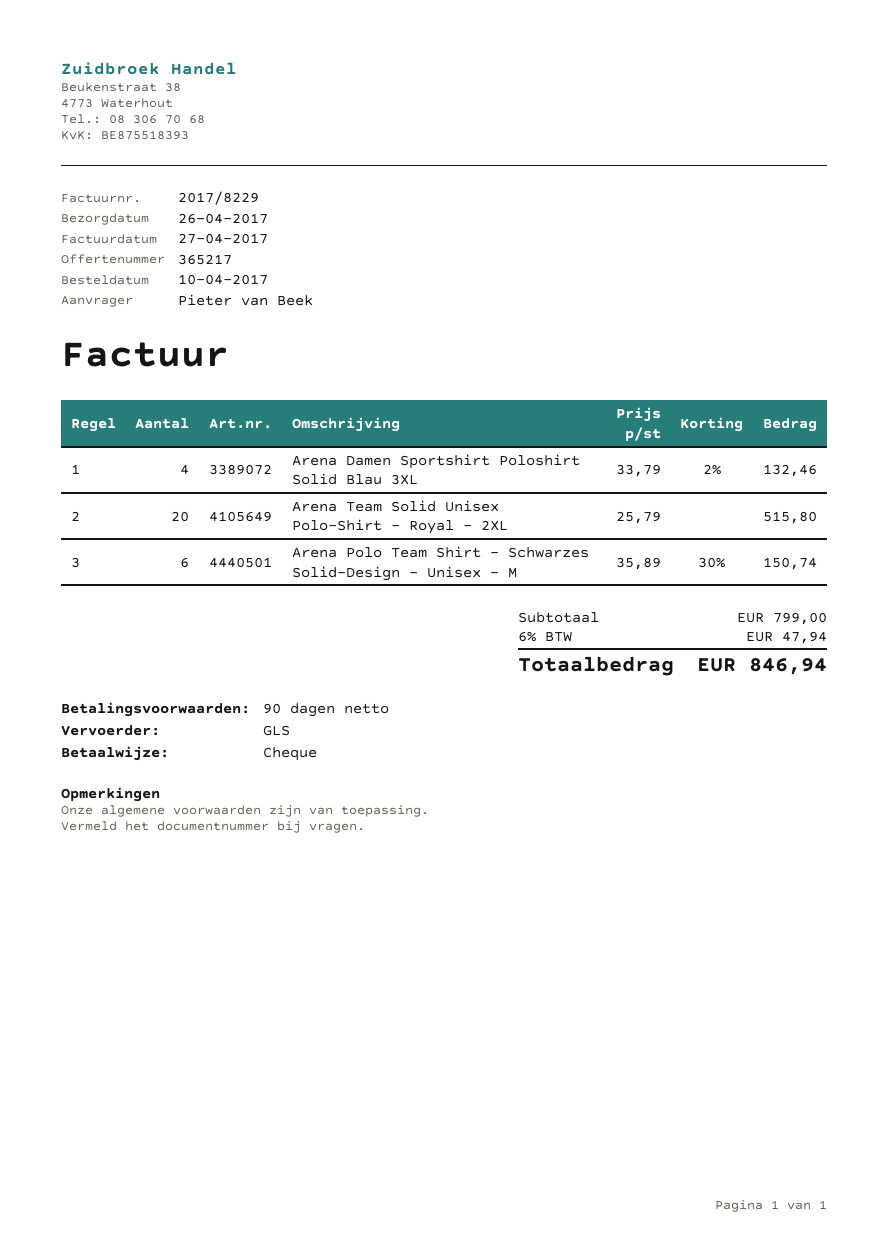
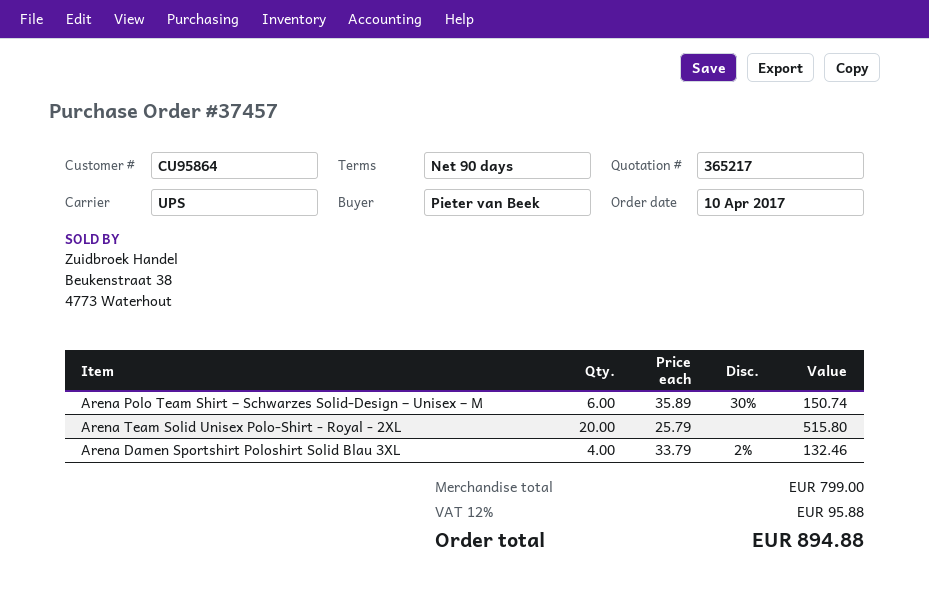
shipping method: GLS -> UPS
tax: 6% = 47.94 -> 12% = 95.88
total: 846.94 -> 894.88

